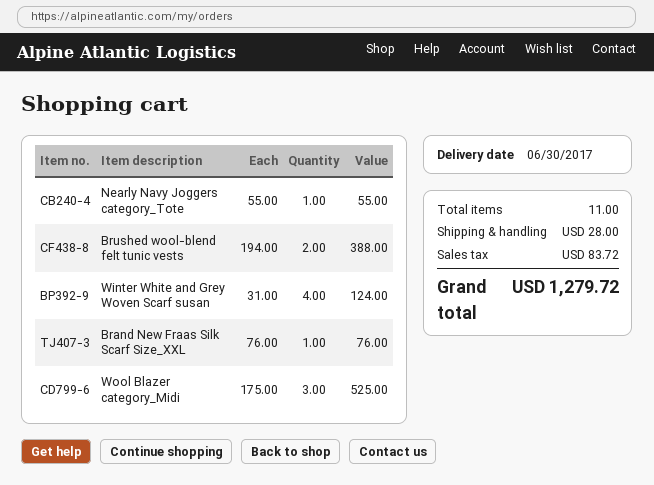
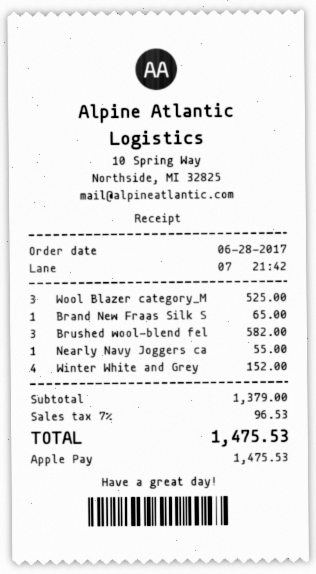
Brushed wool-blend felt tunic vests: 2 for 388.00 -> 3 for 582.00
Winter White and Grey Woven Scarf susan: 4 for 124.00 -> 4 for 152.00
Brand New Fraas Silk Scarf Size_XXL: 1 for 76.00 -> 1 for 65.00
shipping: 28.00 -> none
tax: 83.72 -> 96.53
total: 1279.72 -> 1475.53

